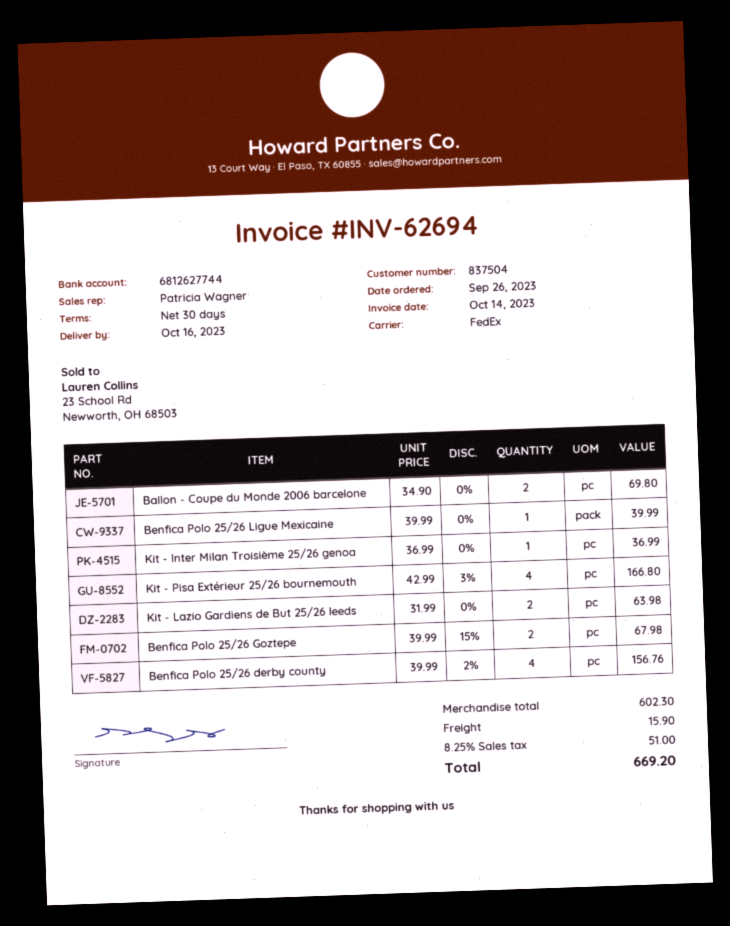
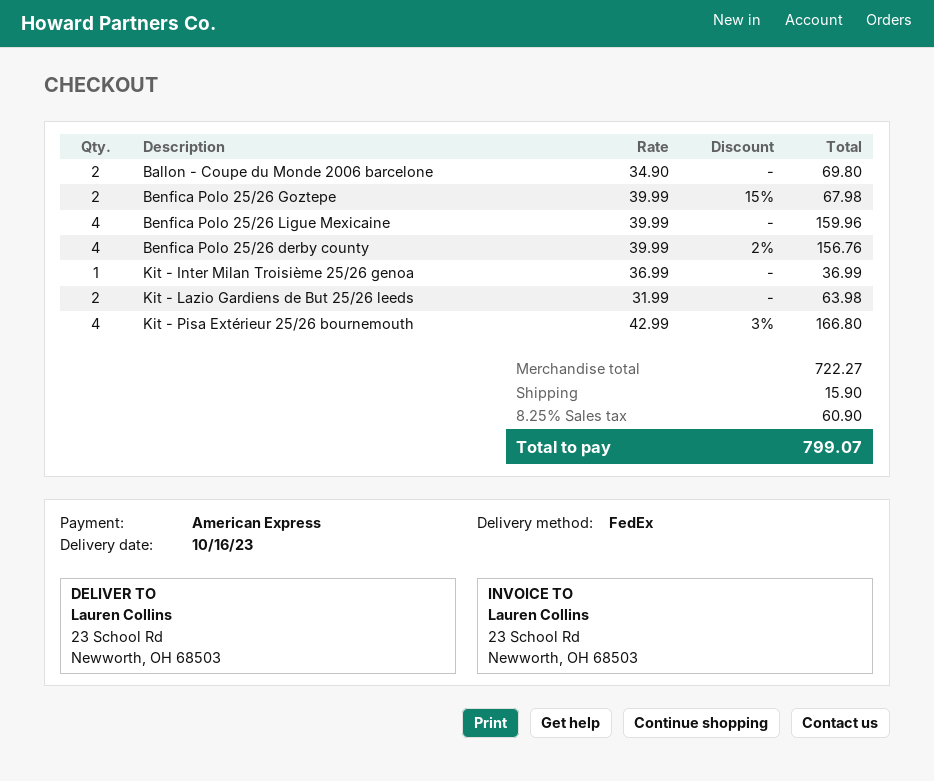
Benfica Polo 25/26 Ligue Mexicaine: 1 x 39.99 = 39.99 -> 4 x 39.99 = 159.96
subtotal: 602.30 -> 722.27
tax: 8.25% = 51.00 -> 8.25% = 60.90
total: 669.20 -> 799.07

